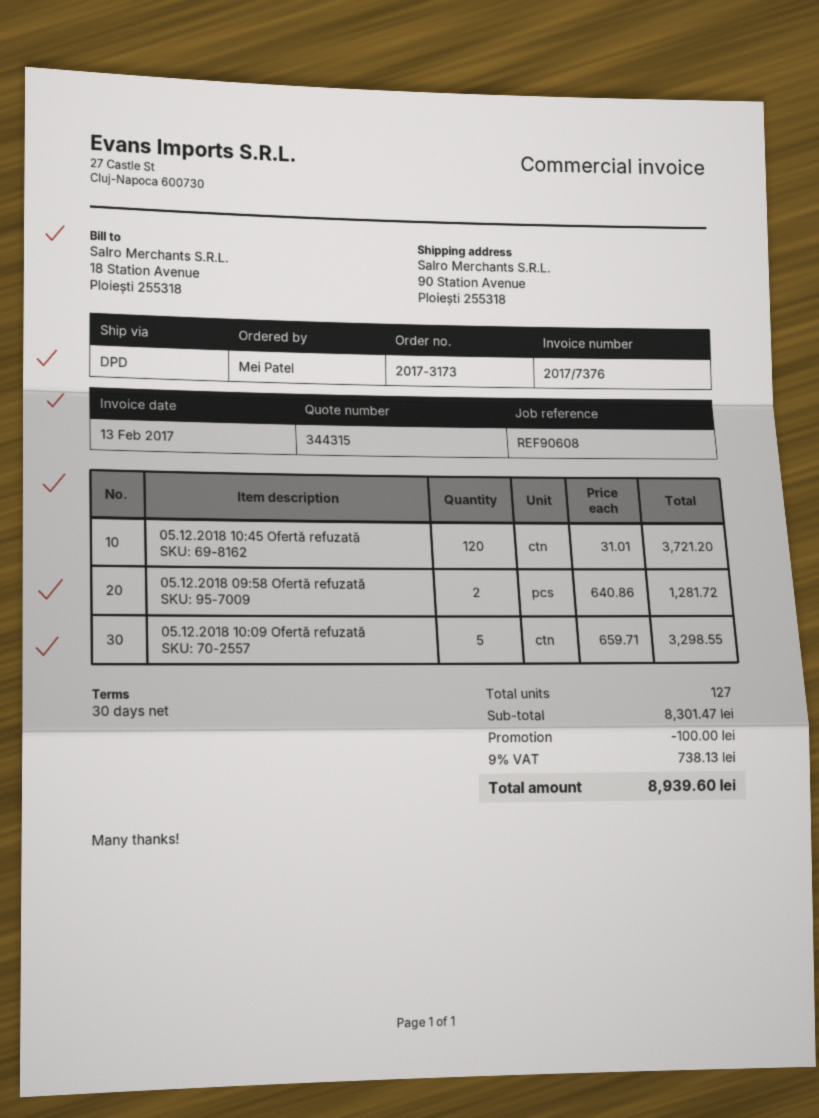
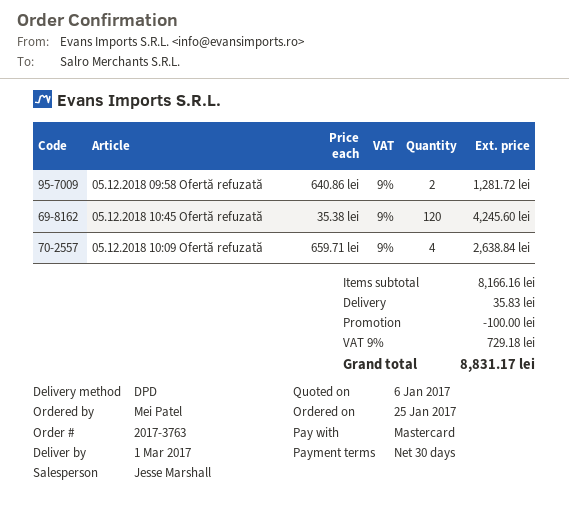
order number: 2017-3173 -> 2017-3763
05.12.2018 10:45 Ofertă refuzată: 120 x 31.01 = 3721.20 -> 120 x 35.38 = 4245.60
05.12.2018 10:09 Ofertă refuzată: 5 x 659.71 = 3298.55 -> 4 x 659.71 = 2638.84
subtotal: 8301.47 -> 8166.16
shipping: none -> 35.83
tax: 9% = 738.13 -> 9% = 729.18
total: 8939.60 -> 8831.17

